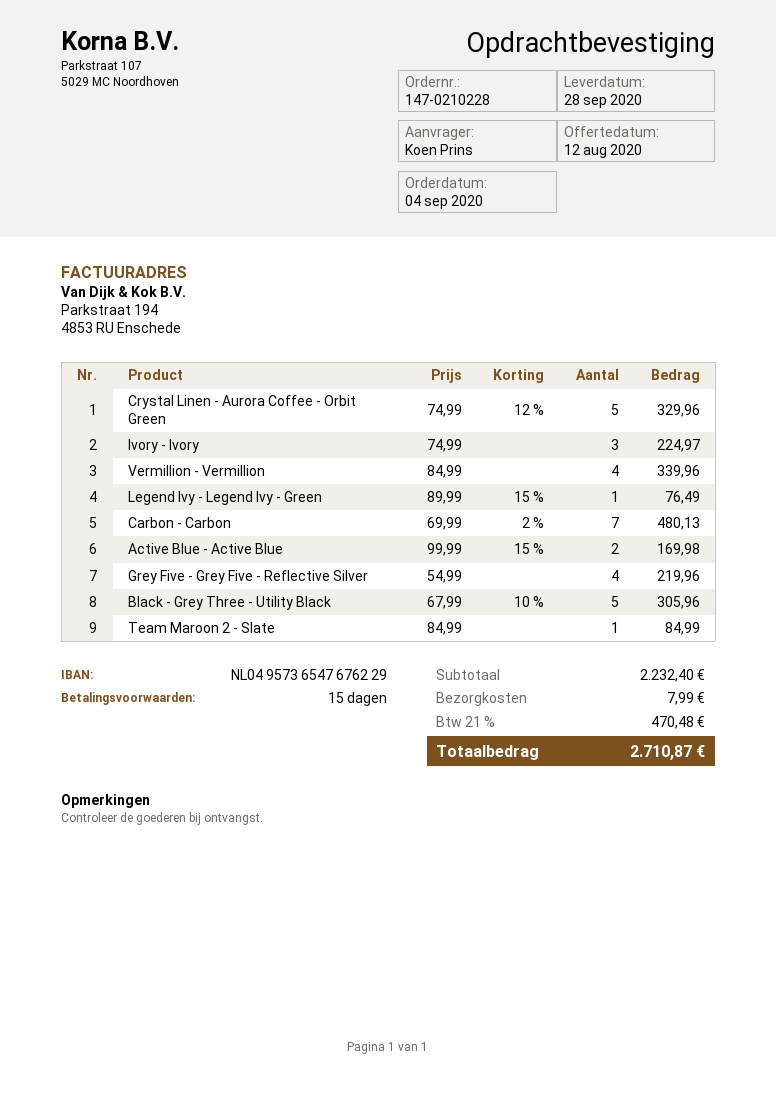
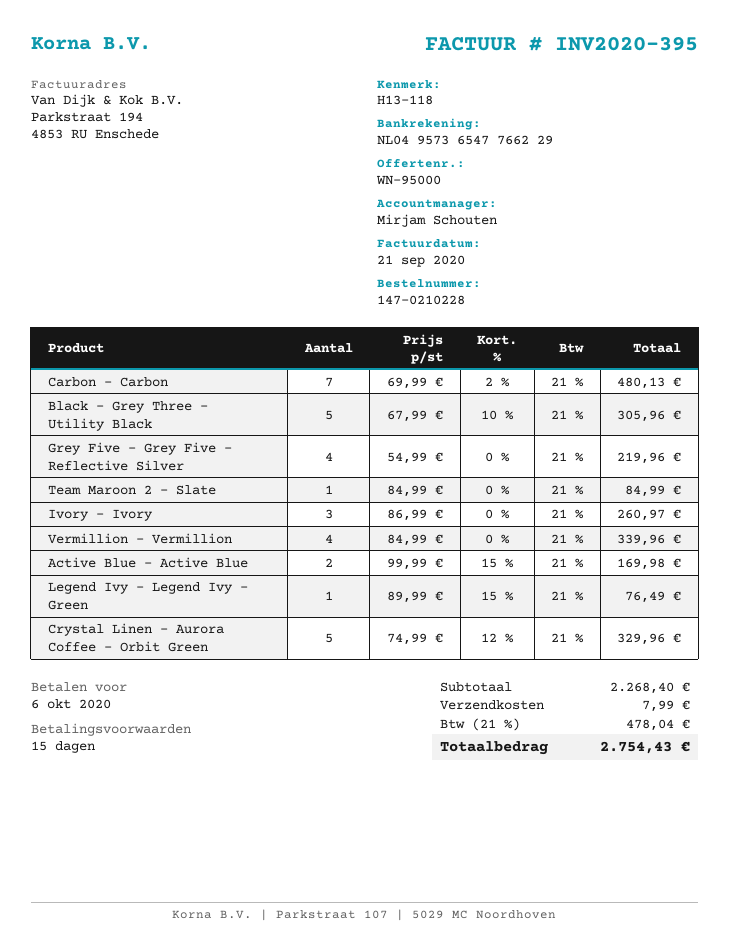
bank account: NL0495736547676229 -> NL0495736547766229
Ivory - Ivory: 3 x 74.99 = 224.97 -> 3 x 86.99 = 260.97
subtotal: 2232.40 -> 2268.40
tax: 21% = 470.48 -> 21% = 478.04
total: 2710.87 -> 2754.43

